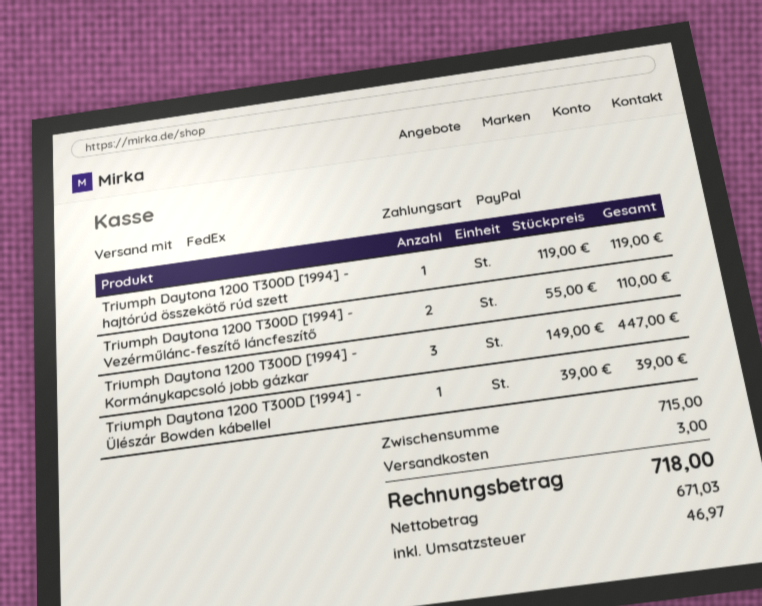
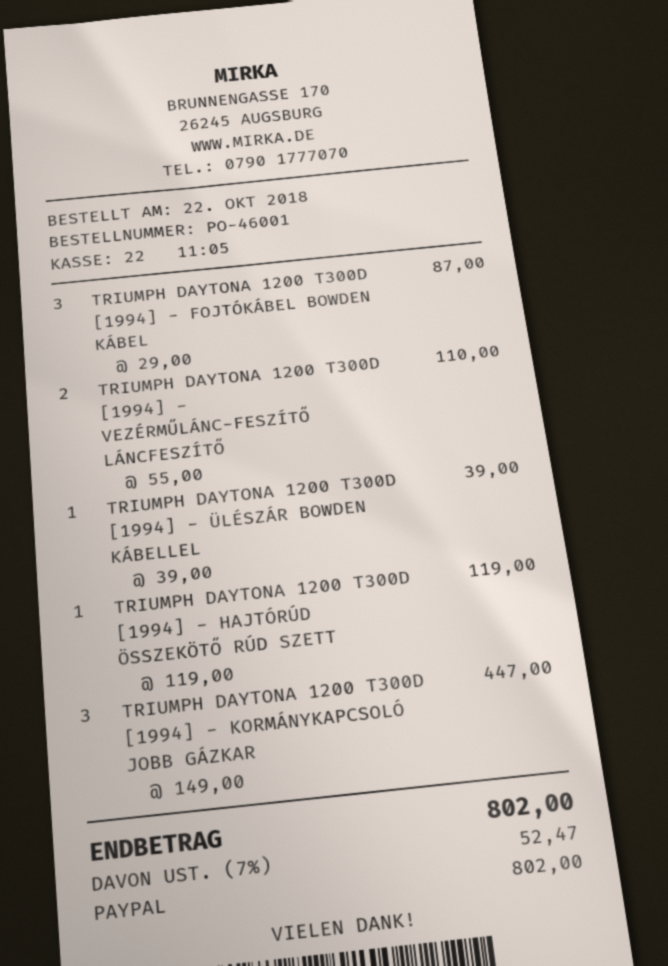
TRIUMPH DAYTONA 1200 T300D [1994] - FOJTÓKÁBEL BOWDEN KÁBEL: none -> 3 x 29.00 = 87.00
shipping: 3.00 -> none
tax: 46.97 -> 52.47
total: 718.00 -> 802.00

